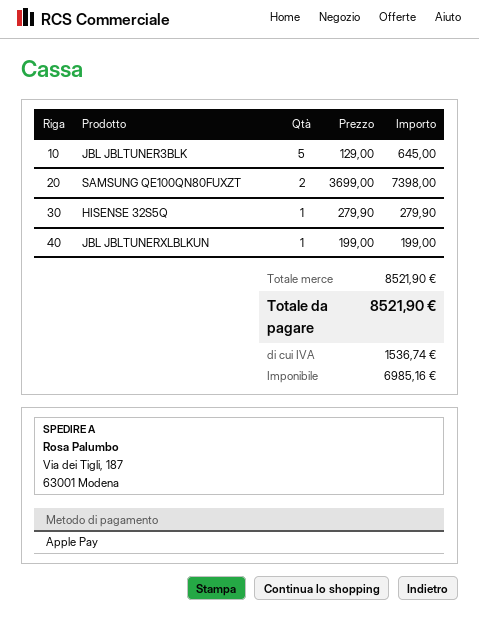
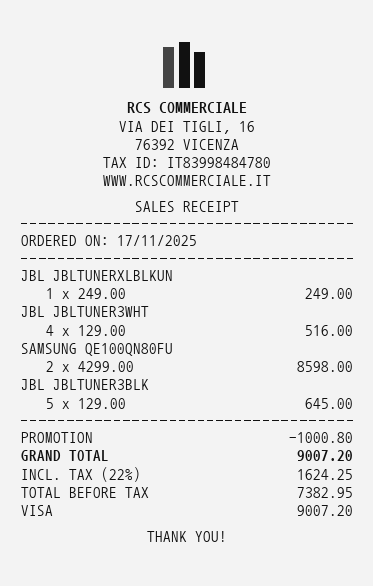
payment method: Apple Pay -> Visa
SAMSUNG QE100QN80FUXZT: 2 x 3699.00 = 7398.00 -> 2 x 4299.00 = 8598.00
HISENSE 32S5Q: 1 x 279.90 = 279.90 -> none
JBL JBLTUNERXLBLKUN: 1 x 199.00 = 199.00 -> 1 x 249.00 = 249.00
JBL JBLTUNER3WHT: none -> 4 x 129.00 = 516.00
discount: none -> 1000.80
net: 6985.16 -> 7382.95
tax: 1536.74 -> 1624.25
total: 8521.90 -> 9007.20

